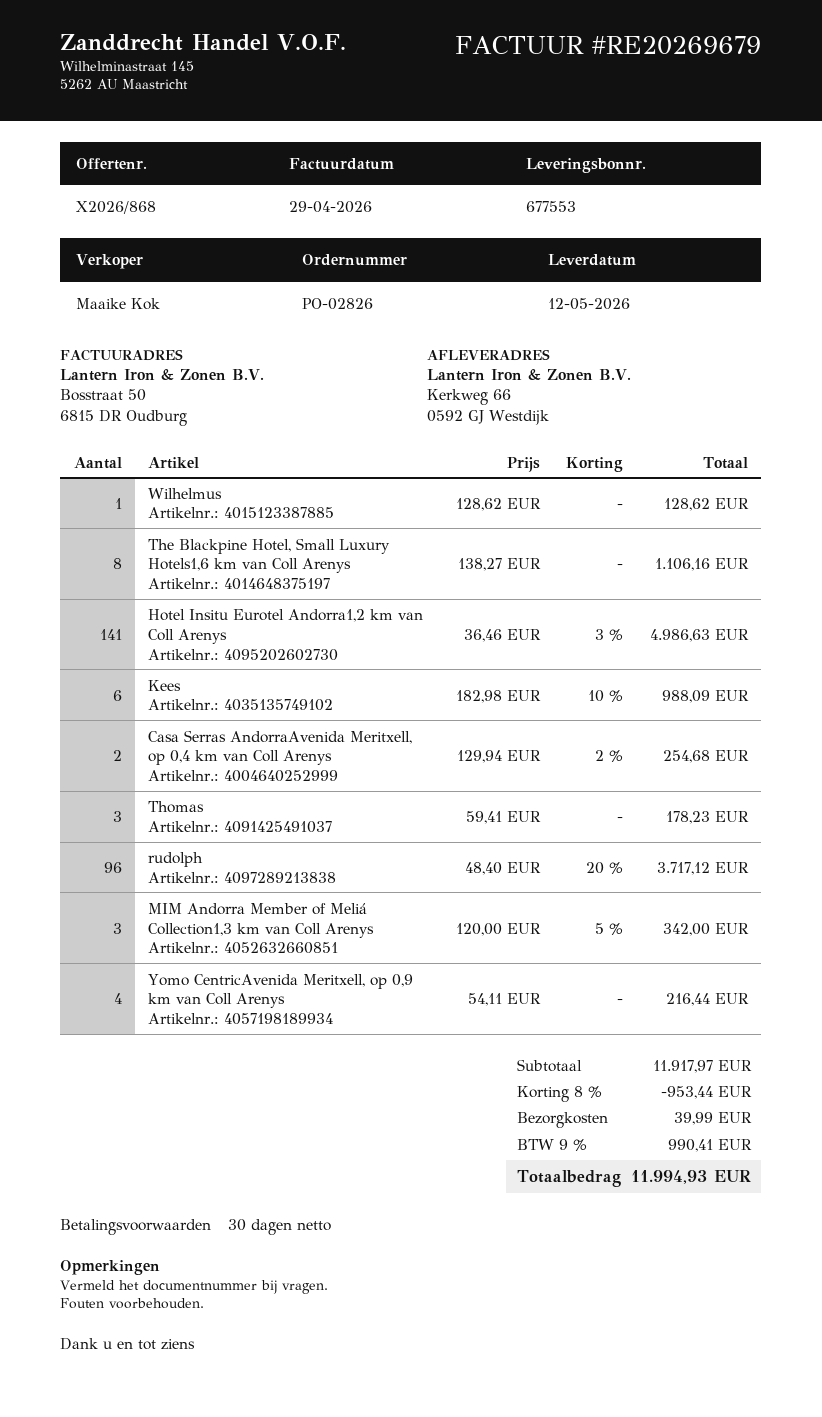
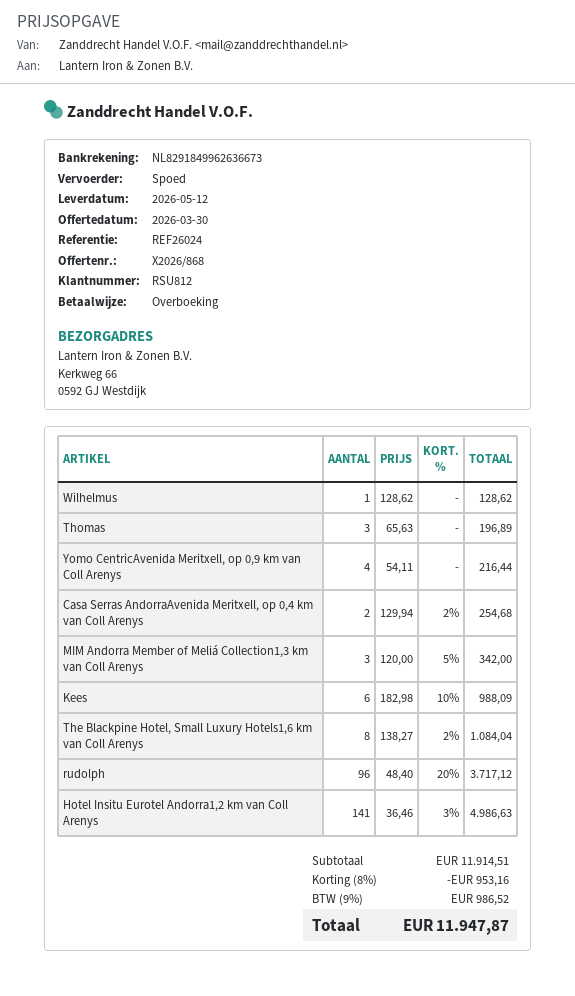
The Blackpine Hotel, Small Luxury Hotels1,6 km van Coll Arenys: 8 x 138.27 = 1106.16 -> 8 x 138.27 - 2% = 1084.04
Thomas: 3 x 59.41 = 178.23 -> 3 x 65.63 = 196.89
subtotal: 11917.97 -> 11914.51
discount: 8% = 953.44 -> 8% = 953.16
shipping: 39.99 -> none
tax: 9% = 990.41 -> 9% = 986.52
total: 11994.93 -> 11947.87

